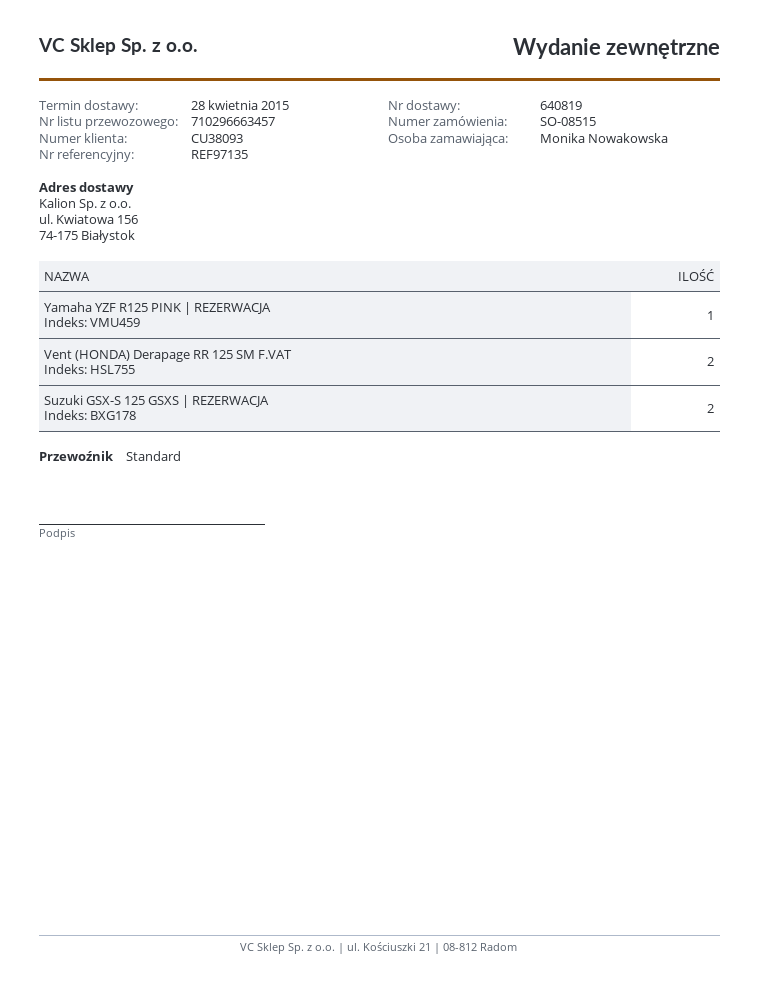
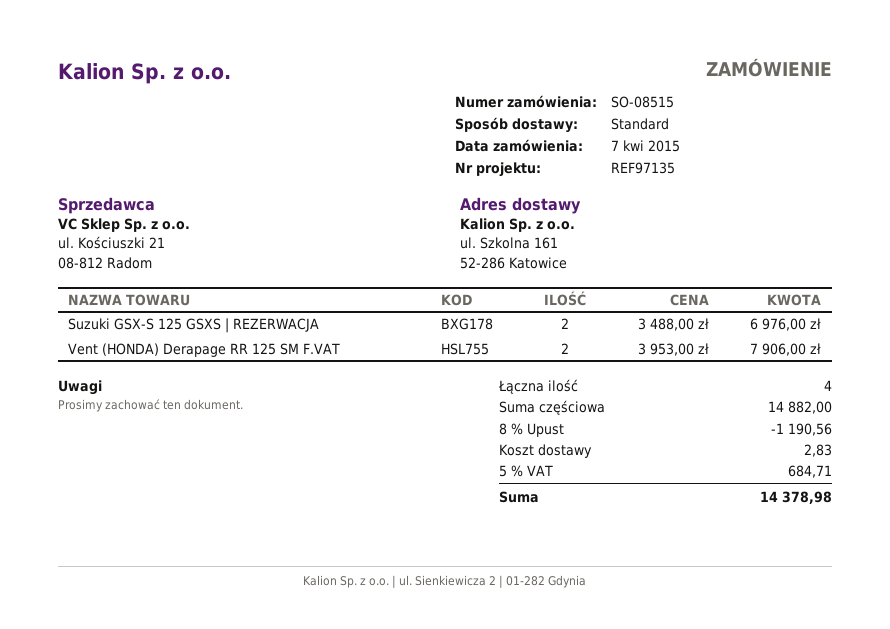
ship to: ul. Kwiatowa 156, 74-175 Białystok -> ul. Szkolna 161, 52-286 Katowice
Yamaha YZF R125 PINK | REZERWACJA: 1 -> none

